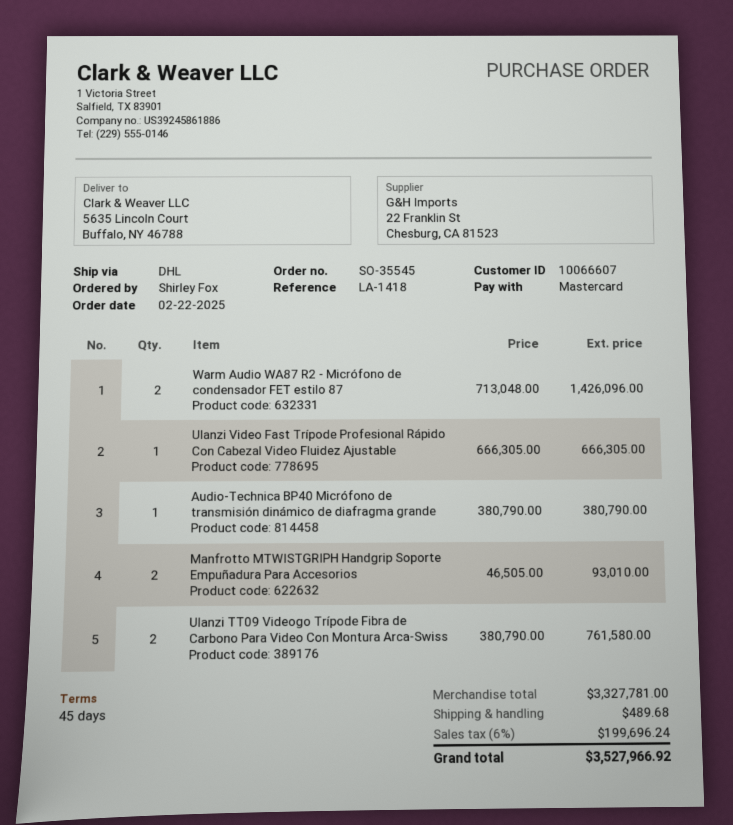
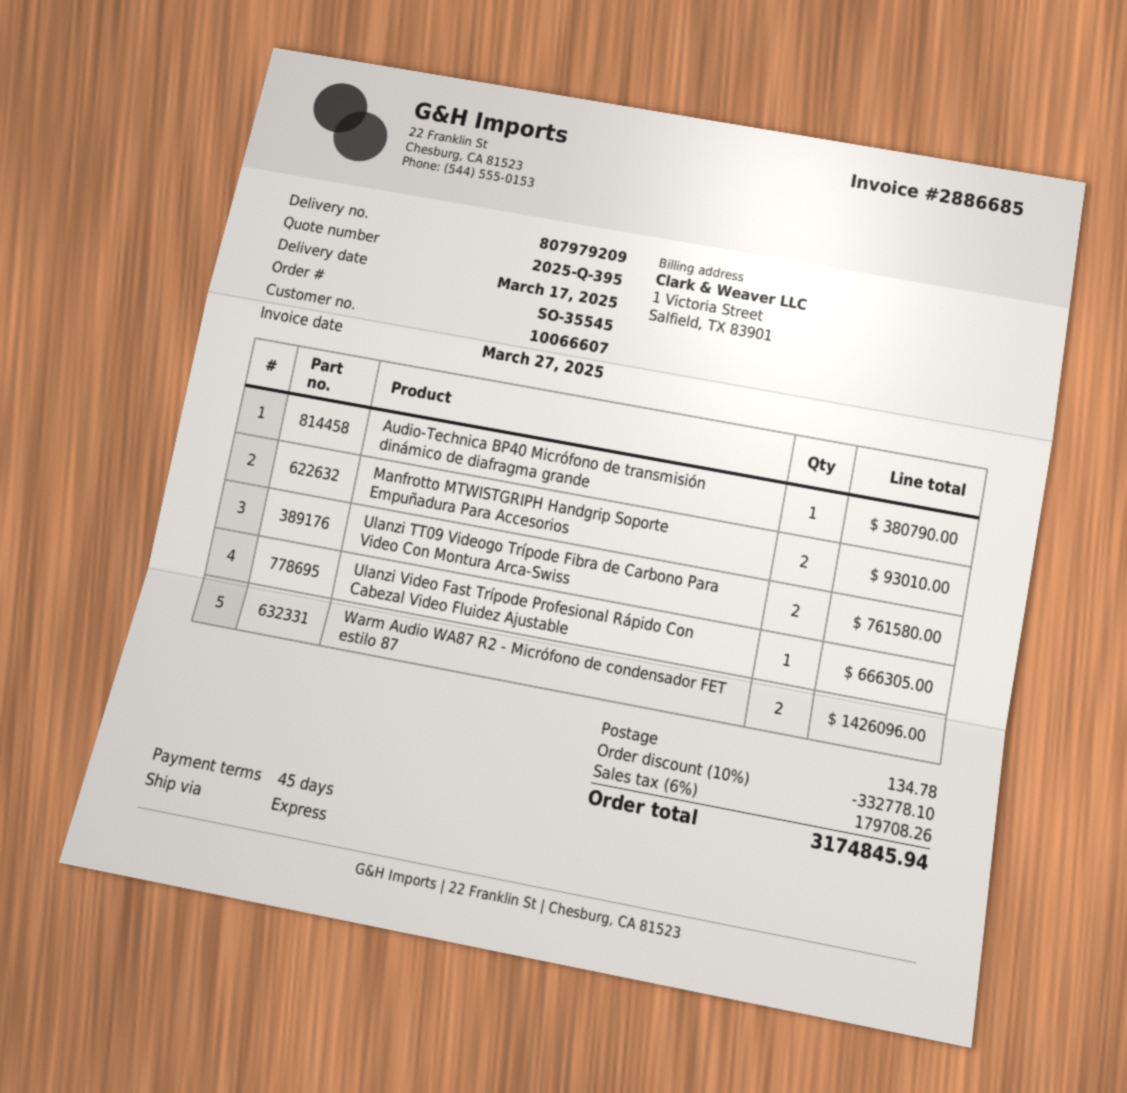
shipping method: DHL -> express
discount: none -> 10% = 332778.10
shipping: 489.68 -> 134.78
tax: 6% = 199696.24 -> 6% = 179708.26
total: 3527966.92 -> 3174845.94

